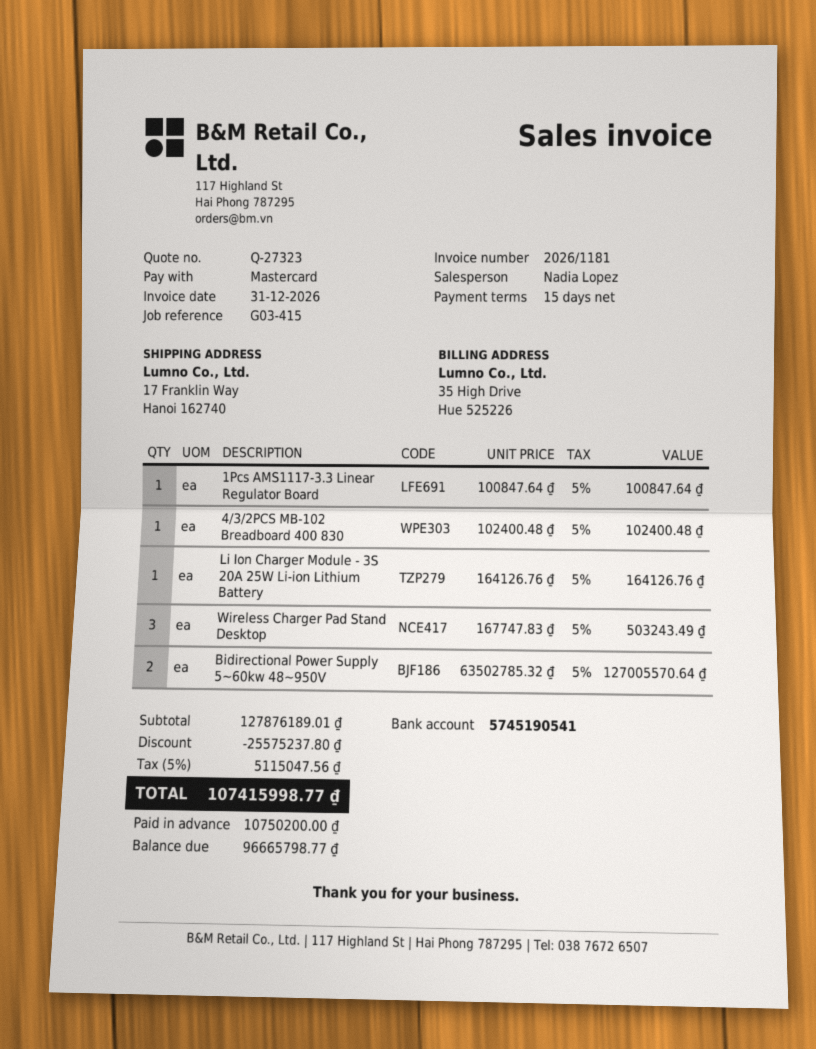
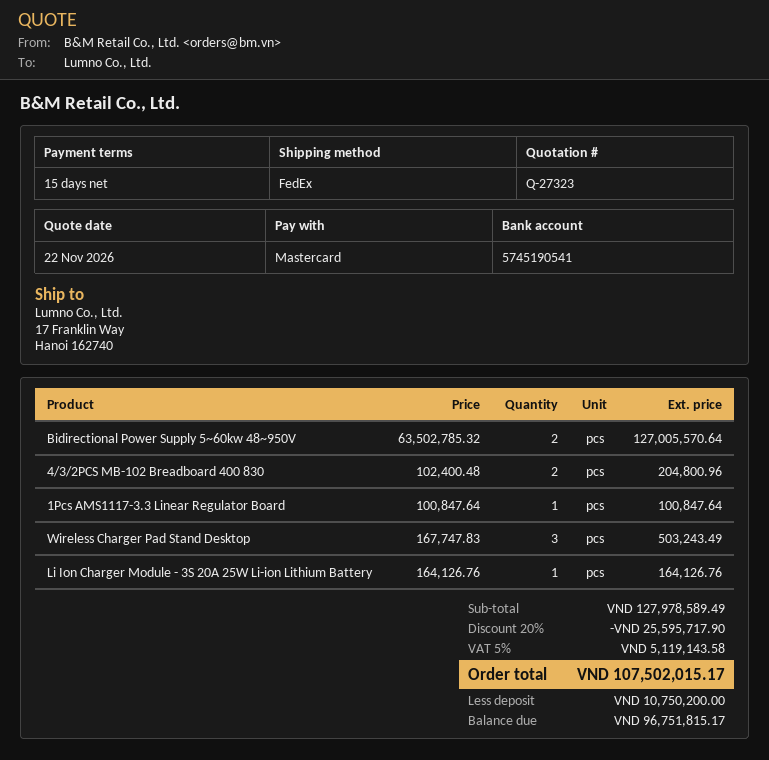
4/3/2PCS MB-102 Breadboard 400 830: 1 x 102400.48 = 102400.48 -> 2 x 102400.48 = 204800.96
subtotal: 127876189.01 -> 127978589.49
discount: 25575237.80 -> 25595717.90
tax: 5% = 5115047.56 -> 5% = 5119143.58
total: 107415998.77 -> 107502015.17
balance: 96665798.77 -> 96751815.17

